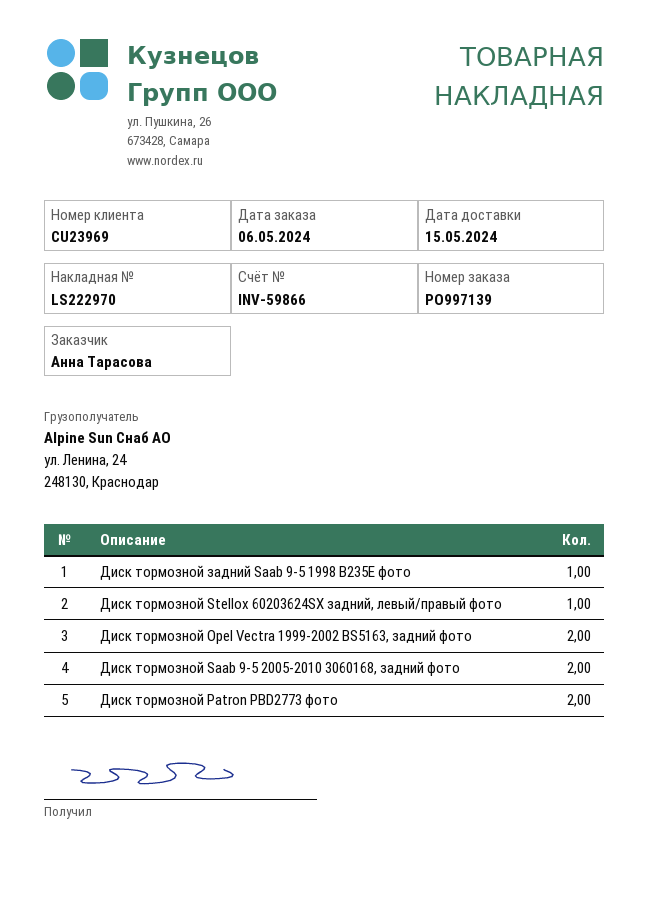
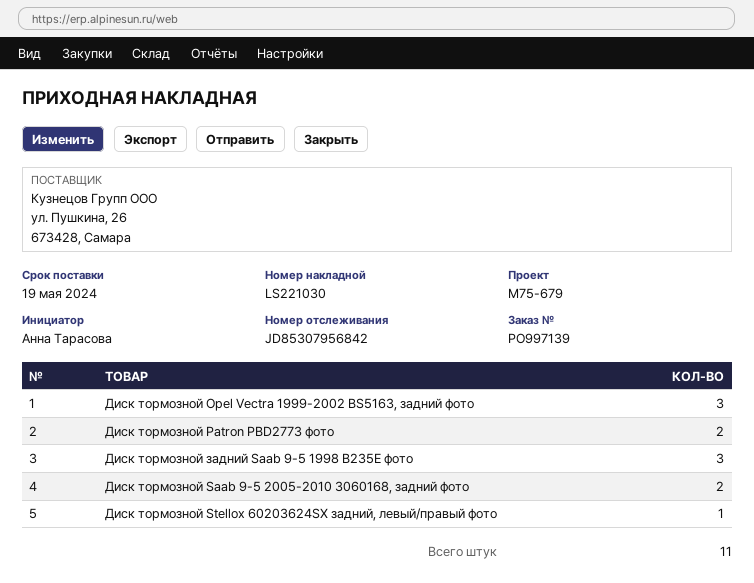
delivery note number: LS222970 -> LS221030
delivery date: 2024-05-15 -> 2024-05-19
Диск тормозной задний Saab 9-5 1998 В235Е фото: 1 -> 3
Диск тормозной Opel Vectra 1999-2002 BS5163, задний фото: 2 -> 3

